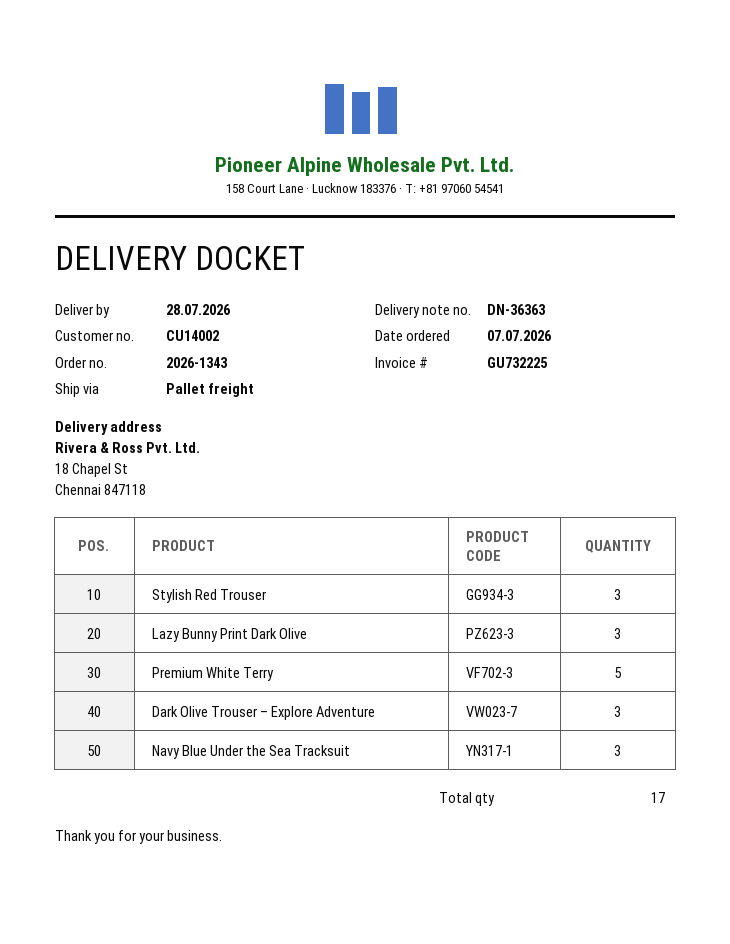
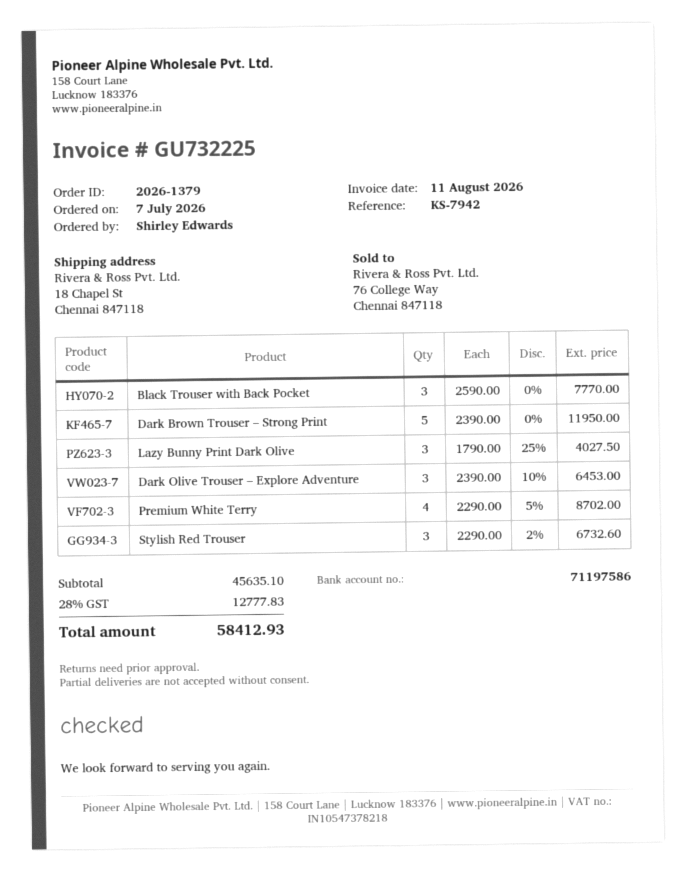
order number: 2026-1343 -> 2026-1379
Premium White Terry: 5 -> 4
Navy Blue Under the Sea Tracksuit: 3 -> none
Black Trouser with Back Pocket: none -> 3
Dark Brown Trouser – Strong Print: none -> 5

